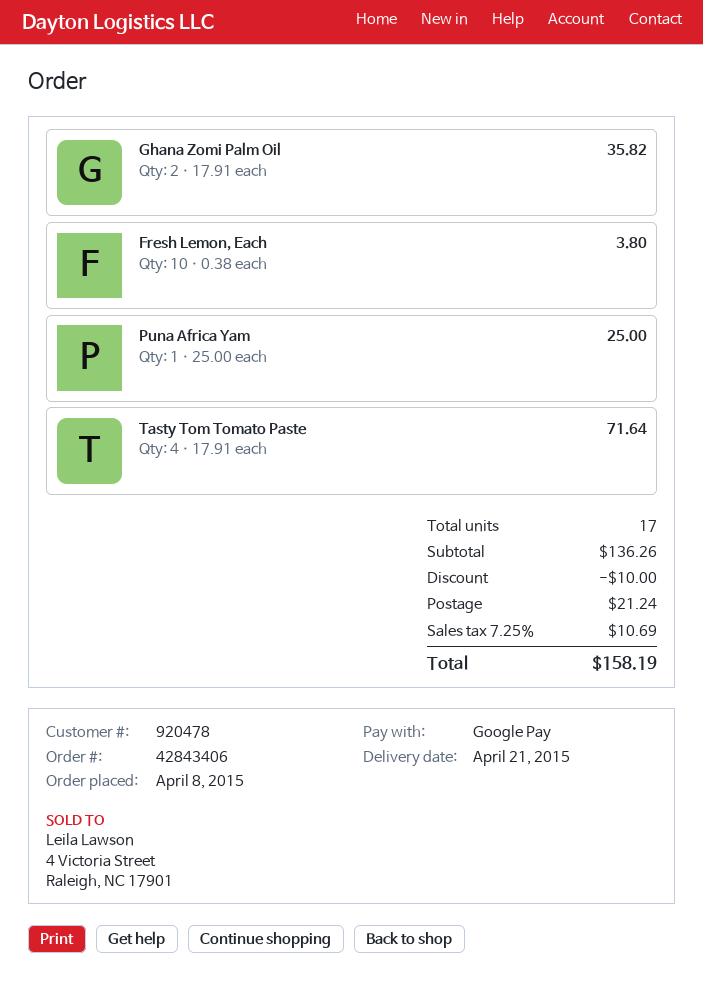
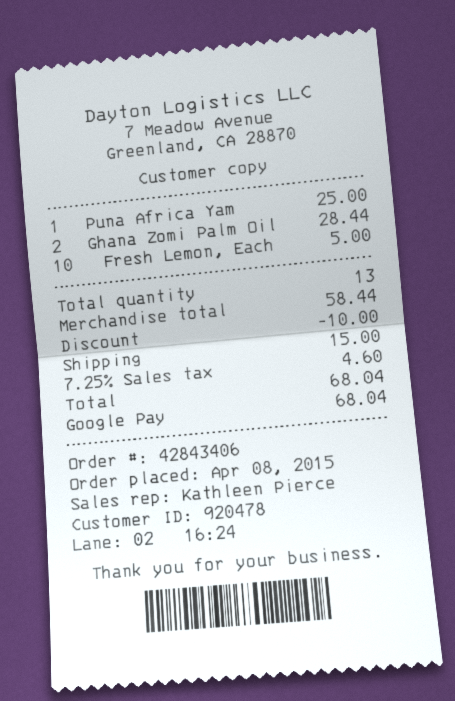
Ghana Zomi Palm Oil: 2 for 35.82 -> 2 for 28.44
Fresh Lemon, Each: 10 for 3.80 -> 10 for 5.00
Tasty Tom Tomato Paste: 4 for 71.64 -> none
total quantity: 17 -> 13
subtotal: 136.26 -> 58.44
shipping: 21.24 -> 15.00
tax: 7.25% = 10.69 -> 7.25% = 4.60
total: 158.19 -> 68.04

